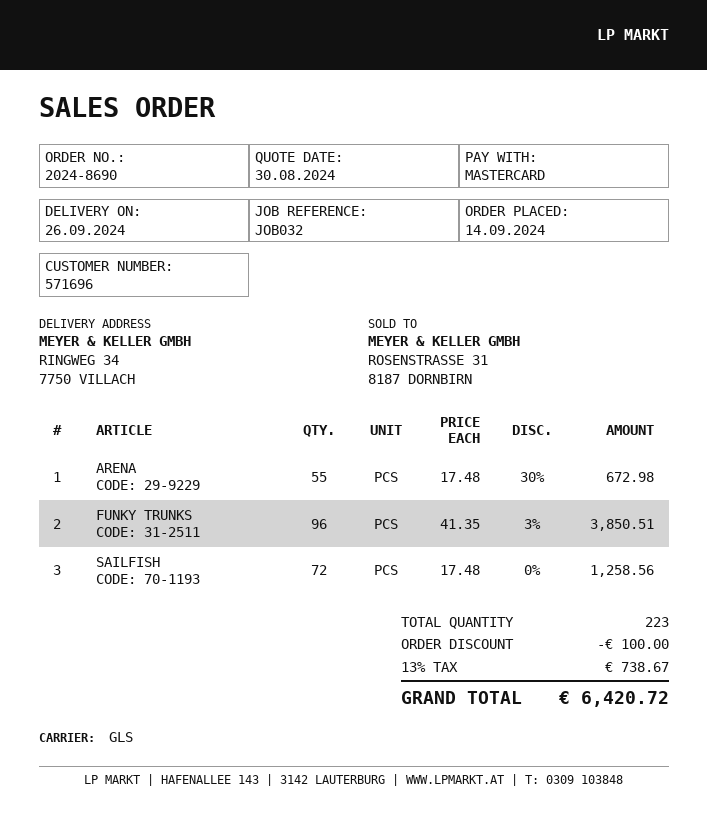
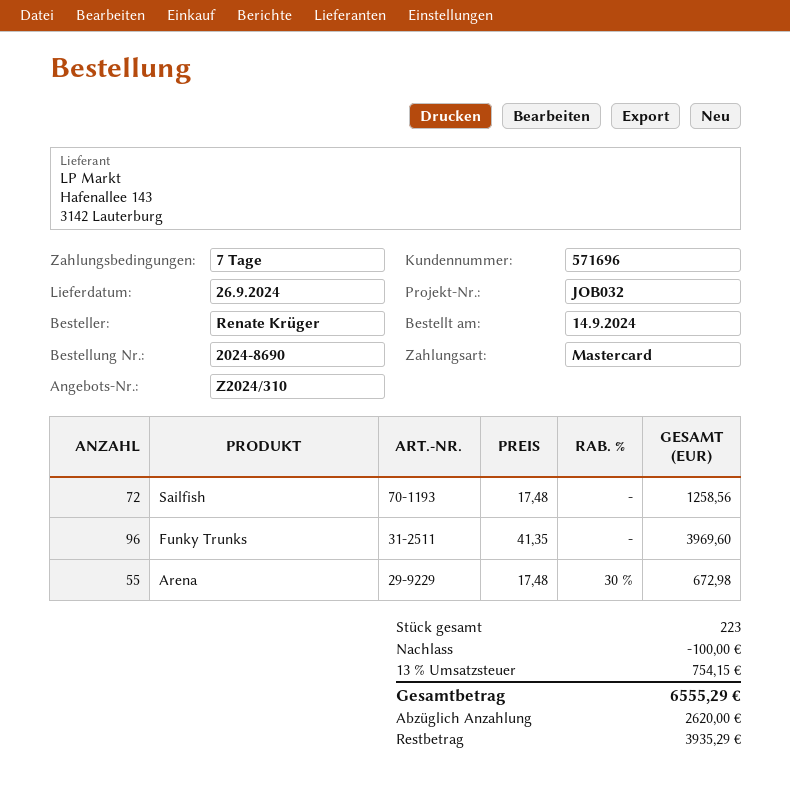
FUNKY TRUNKS: 96 x 41.35 - 3% = 3850.51 -> 96 x 41.35 = 3969.60
tax: 13% = 738.67 -> 13% = 754.15
total: 6420.72 -> 6555.29

